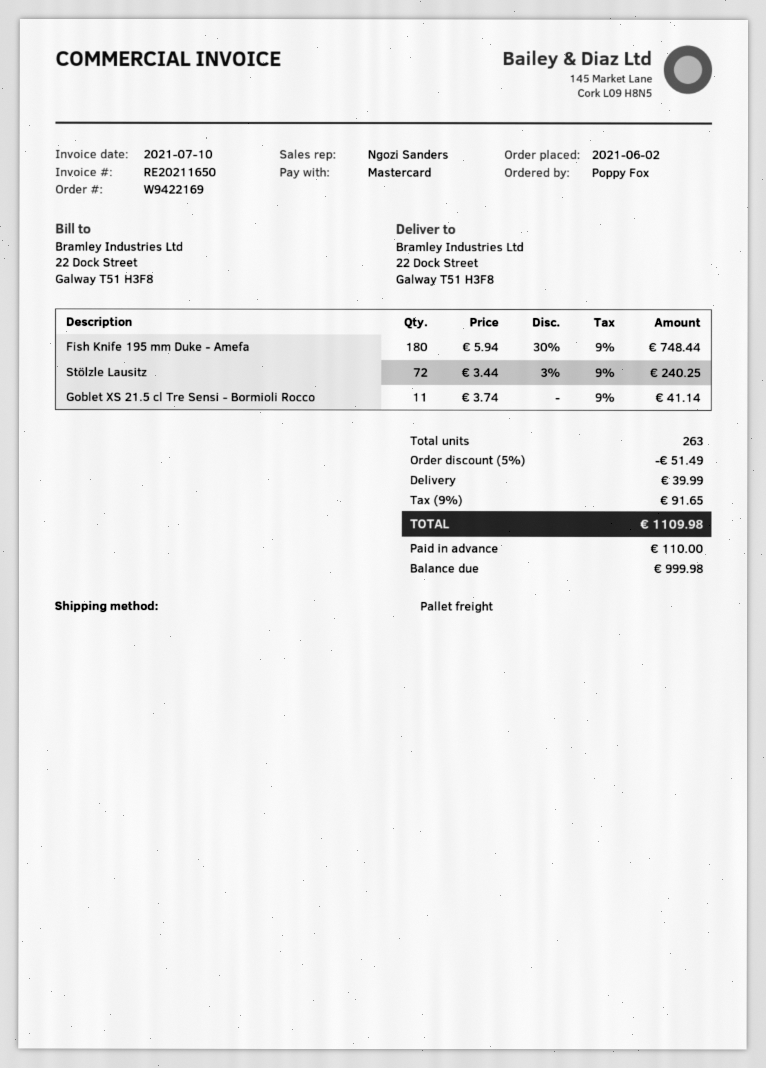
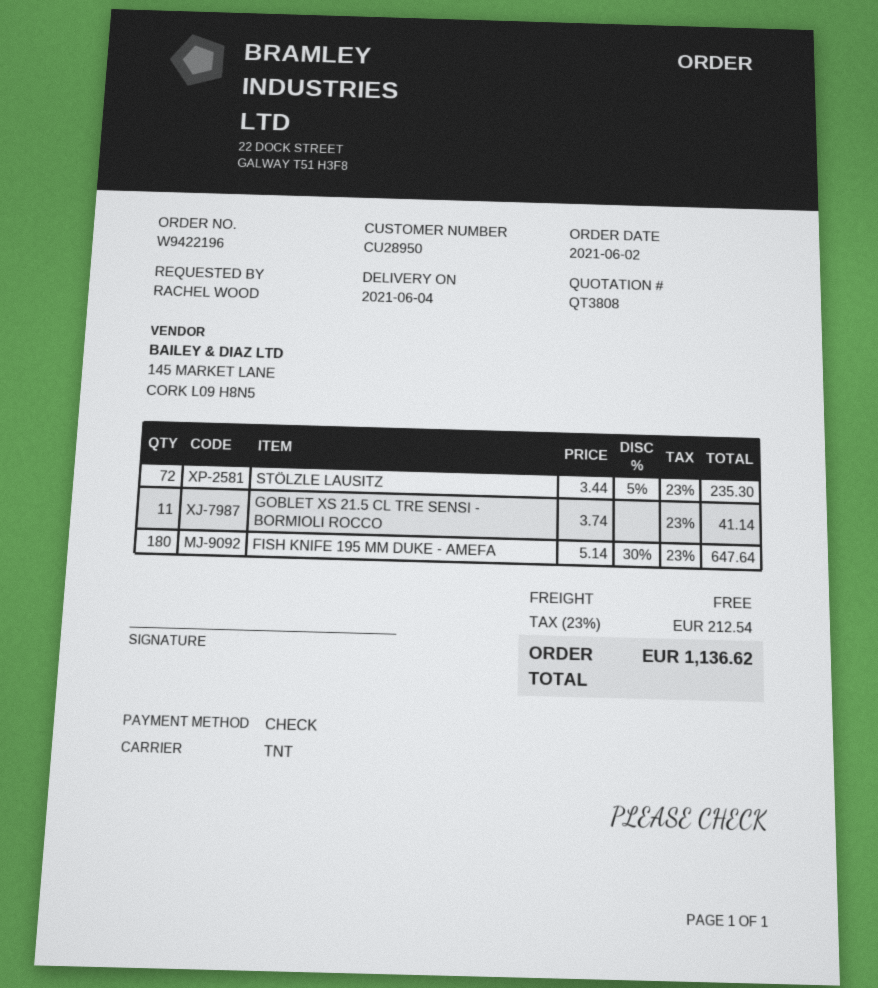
order number: W9422169 -> W9422196
ordered by: Poppy Fox -> RACHEL WOOD
payment method: Mastercard -> cheque
shipping method: pallet freight -> TNT
Fish Knife 195 mm Duke - Amefa: 180 x 5.94 - 30% = 748.44 -> 180 x 5.14 - 30% = 647.64
Stölzle Lausitz: 72 x 3.44 - 3% = 240.25 -> 72 x 3.44 - 5% = 235.30
discount: 5% = 51.49 -> none
shipping: 39.99 -> 0.00
tax: 9% = 91.65 -> 23% = 212.54
total: 1109.98 -> 1136.62

